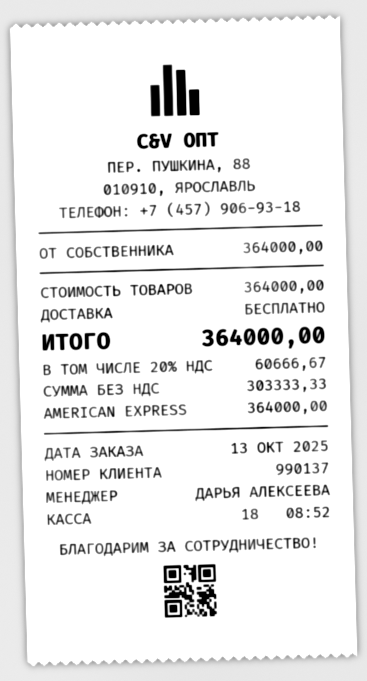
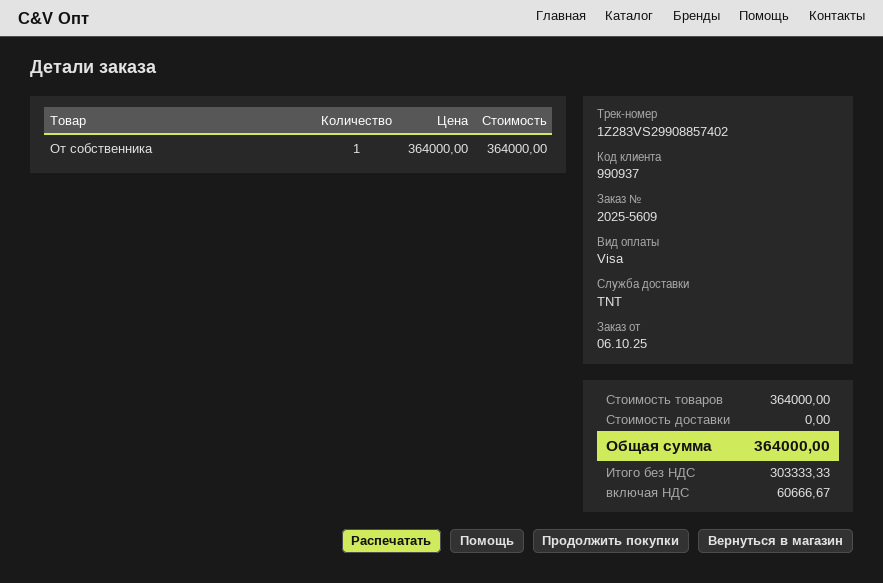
order date: 2025-10-13 -> 2025-10-06
customer number: 990137 -> 990937
payment method: American Express -> Visa

